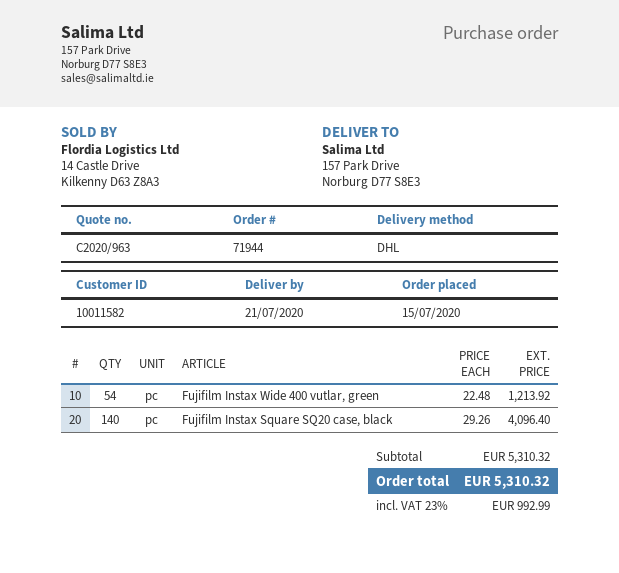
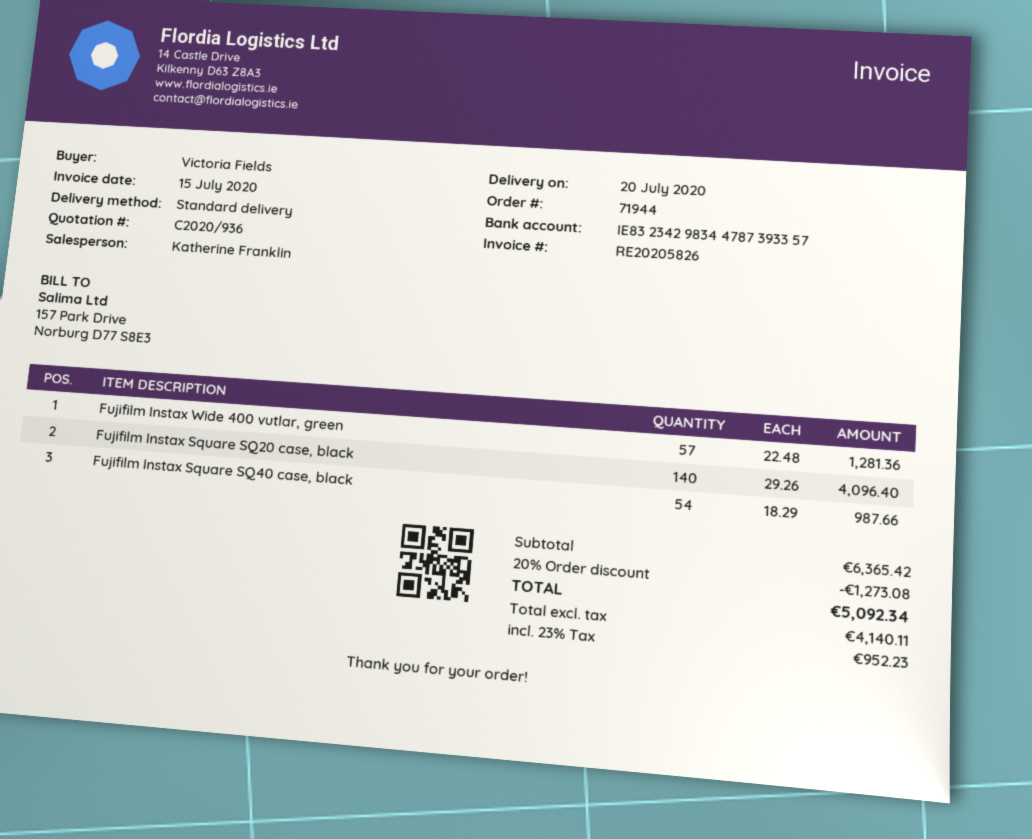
quote number: C2020/963 -> C2020/936
delivery date: 2020-07-21 -> 2020-07-20
shipping method: DHL -> standard
Fujifilm Instax Wide 400 vutlar, green: 54 x 22.48 = 1213.92 -> 57 x 22.48 = 1281.36
Fujifilm Instax Square SQ40 case, black: none -> 54 x 18.29 = 987.66
subtotal: 5310.32 -> 6365.42
discount: none -> 20% = 1273.08
tax: 23% = 992.99 -> 23% = 952.23
total: 5310.32 -> 5092.34

